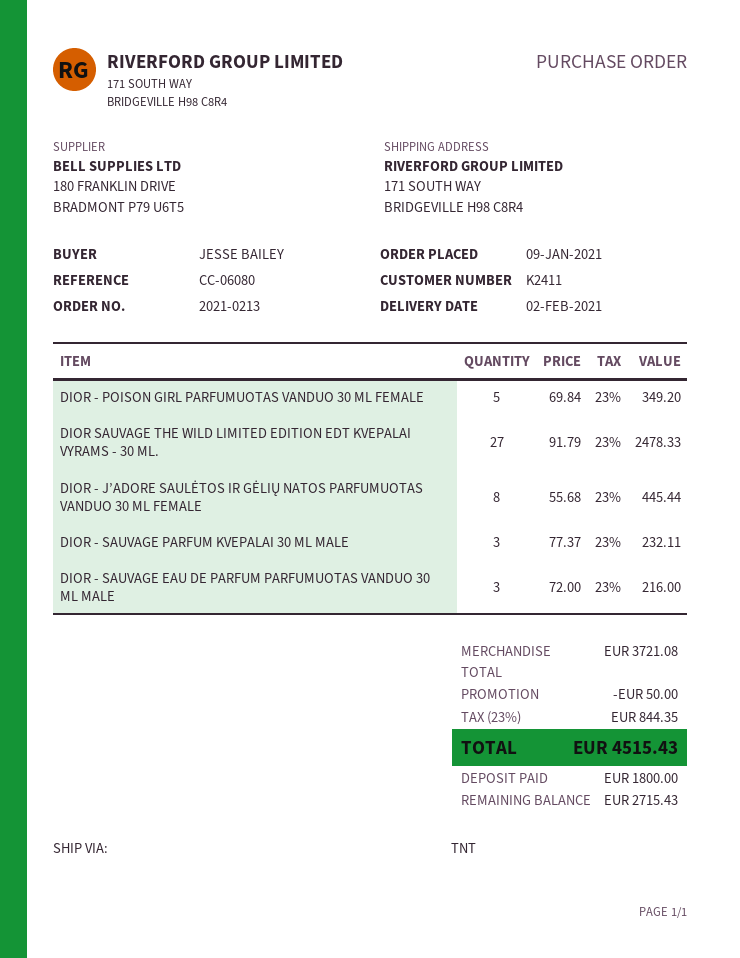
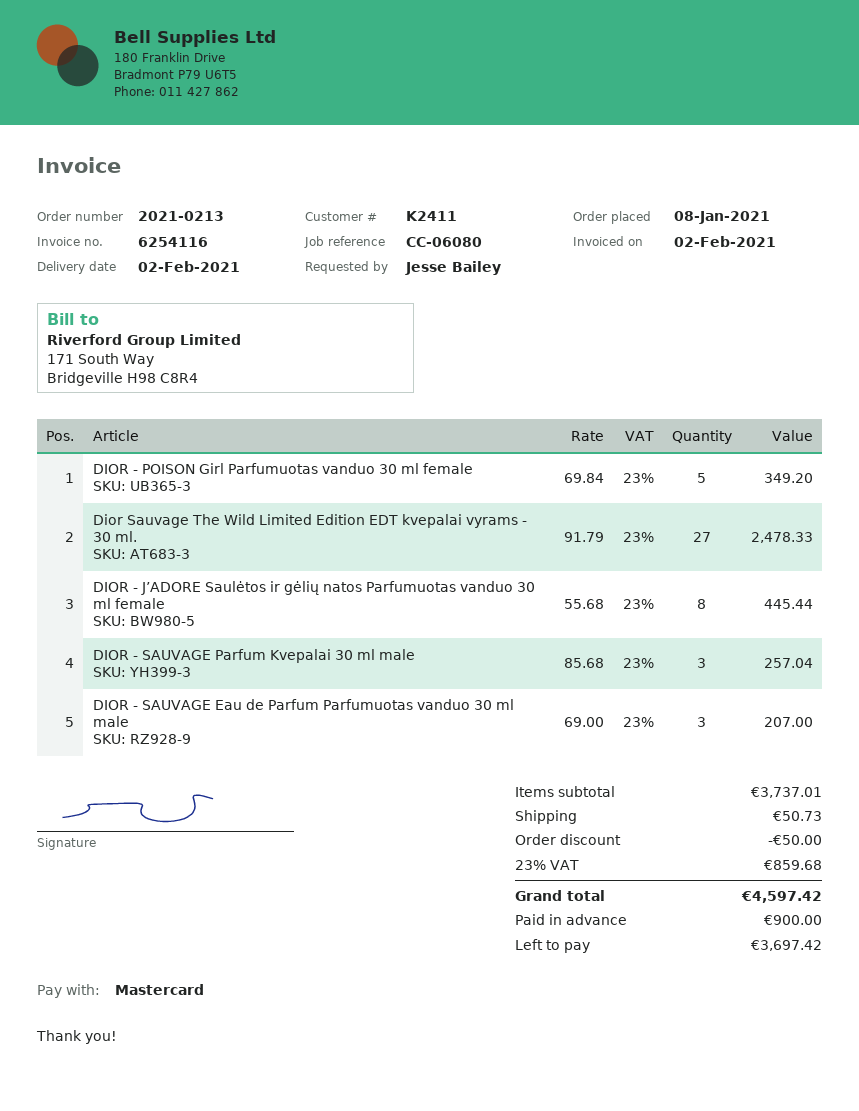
order date: 2021-01-09 -> 2021-01-08
DIOR - SAUVAGE PARFUM KVEPALAI 30 ML MALE: 3 x 77.37 = 232.11 -> 3 x 85.68 = 257.04
DIOR - SAUVAGE EAU DE PARFUM PARFUMUOTAS VANDUO 30 ML MALE: 3 x 72.00 = 216.00 -> 3 x 69.00 = 207.00
subtotal: 3721.08 -> 3737.01
shipping: none -> 50.73
tax: 23% = 844.35 -> 23% = 859.68
total: 4515.43 -> 4597.42
deposit: 1800.00 -> 900.00
balance: 2715.43 -> 3697.42

